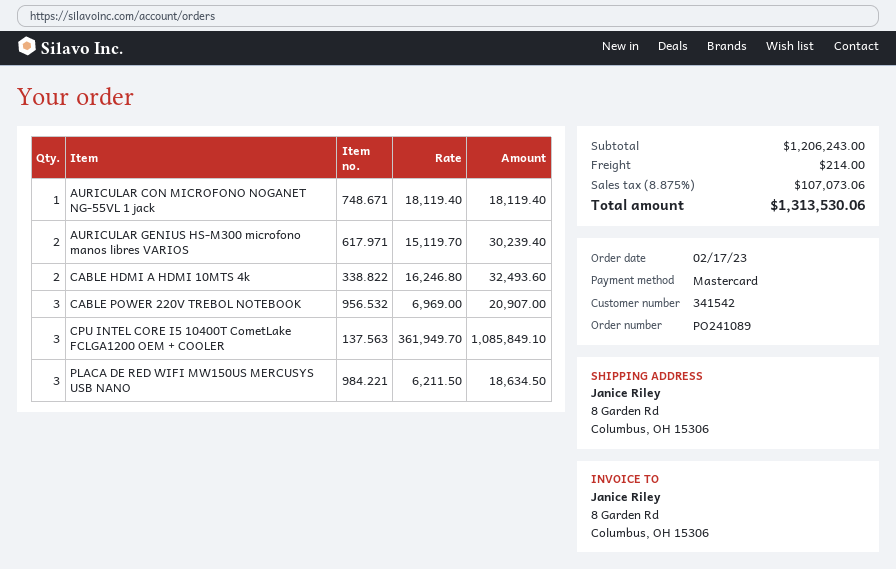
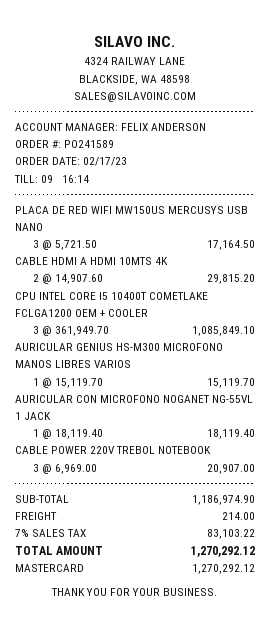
order number: PO241089 -> PO241589
AURICULAR GENIUS HS-M300 microfono manos libres VARIOS: 2 x 15119.70 = 30239.40 -> 1 x 15119.70 = 15119.70
CABLE HDMI A HDMI 10MTS 4k: 2 x 16246.80 = 32493.60 -> 2 x 14907.60 = 29815.20
PLACA DE RED WIFI MW150US MERCUSYS USB NANO: 3 x 6211.50 = 18634.50 -> 3 x 5721.50 = 17164.50
subtotal: 1206243.00 -> 1186974.90
tax: 8.875% = 107073.06 -> 7% = 83103.22
total: 1313530.06 -> 1270292.12

